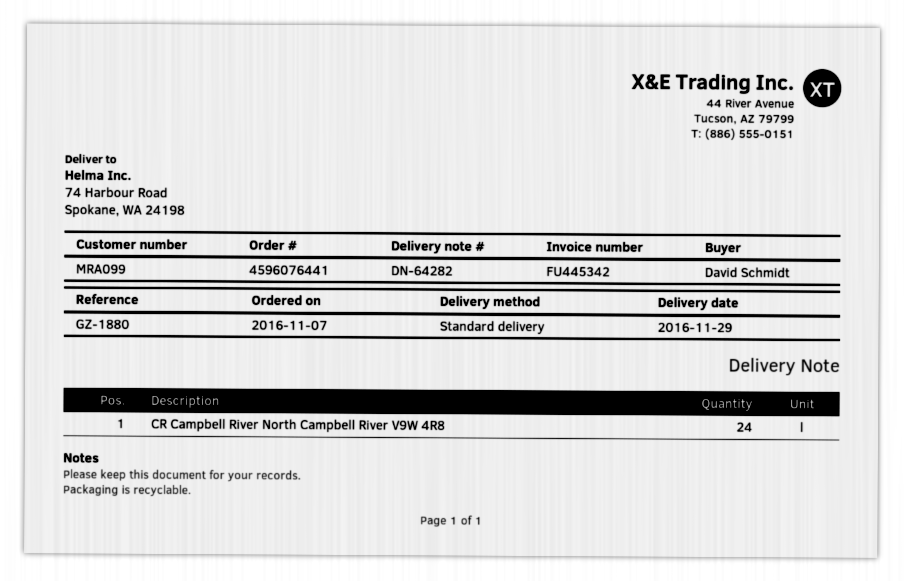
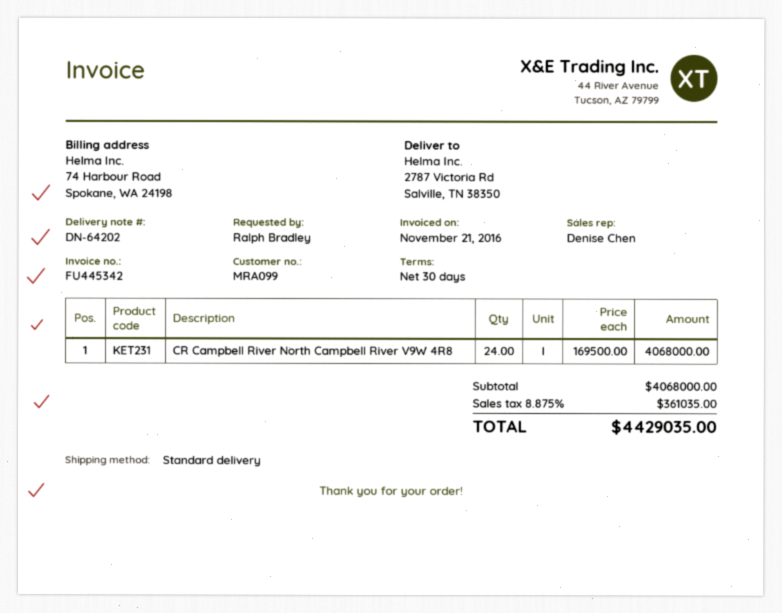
delivery note number: DN-64282 -> DN-64202
ordered by: David Schmidt -> Ralph Bradley
ship to: 74 Harbour Road, Spokane, WA 24198 -> 2787 Victoria Rd, Salville, TN 38350

